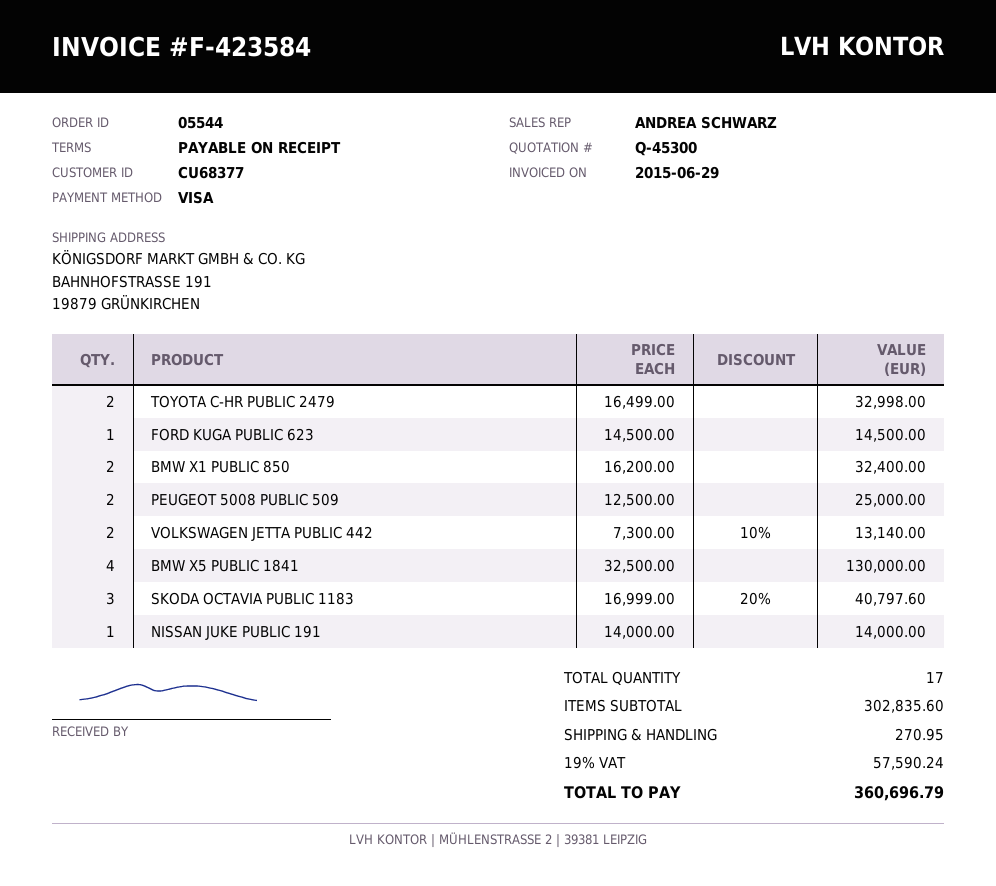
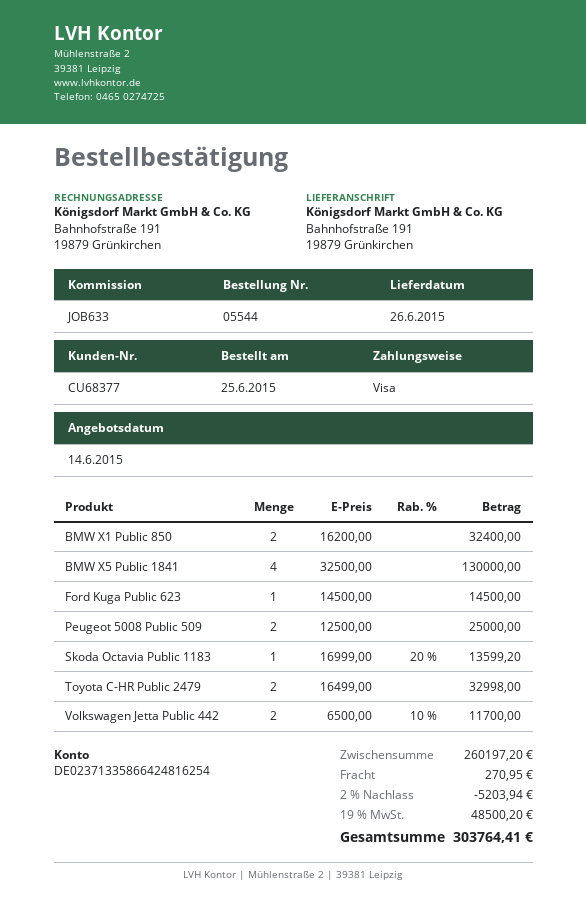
VOLKSWAGEN JETTA PUBLIC 442: 2 x 7300.00 - 10% = 13140.00 -> 2 x 6500.00 - 10% = 11700.00
SKODA OCTAVIA PUBLIC 1183: 3 x 16999.00 - 20% = 40797.60 -> 1 x 16999.00 - 20% = 13599.20
NISSAN JUKE PUBLIC 191: 1 x 14000.00 = 14000.00 -> none
subtotal: 302835.60 -> 260197.20
discount: none -> 2% = 5203.94
tax: 19% = 57590.24 -> 19% = 48500.20
total: 360696.79 -> 303764.41

